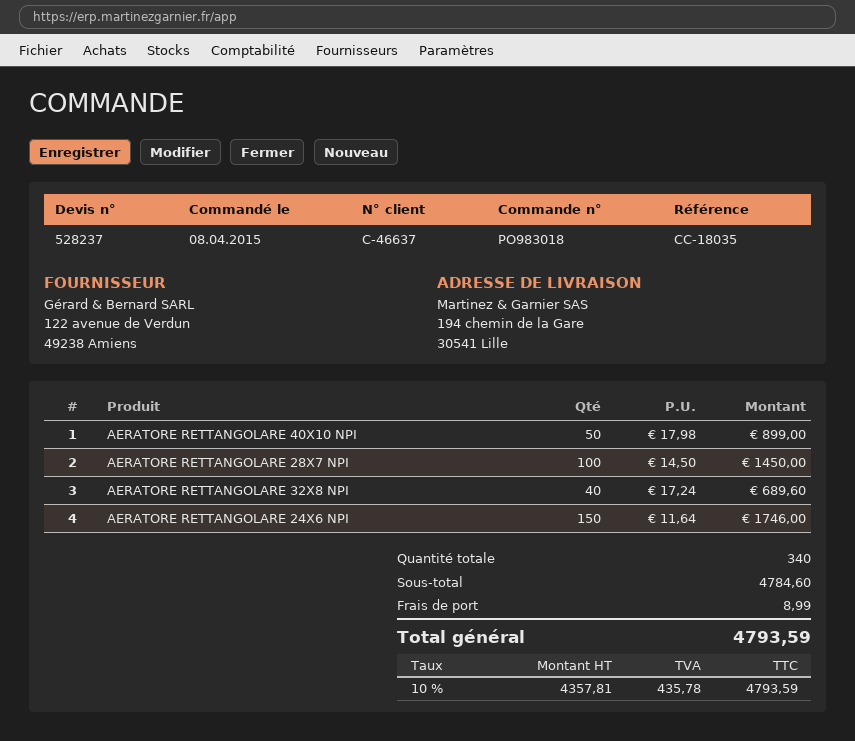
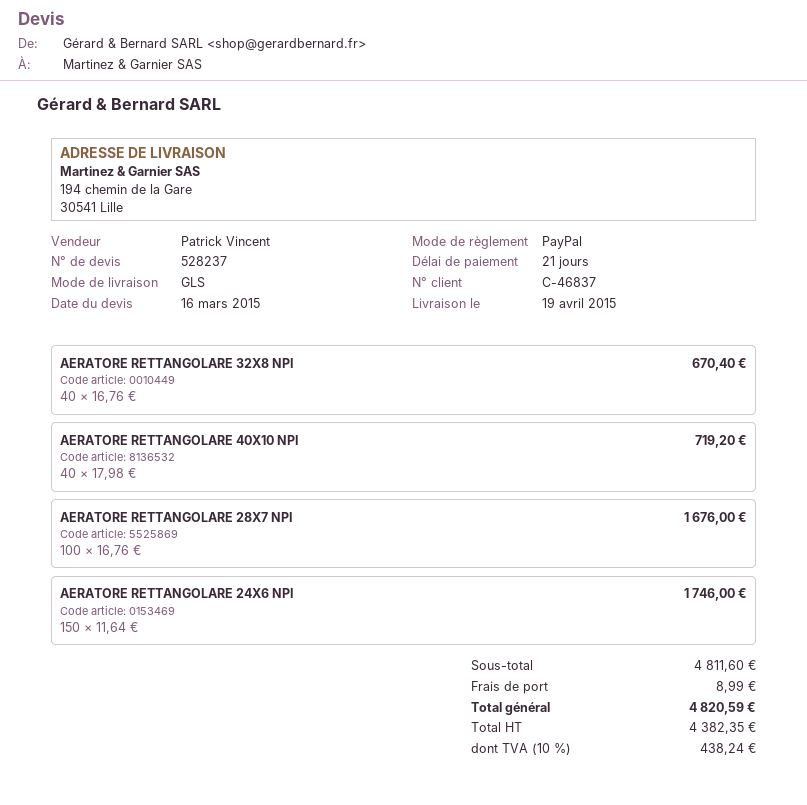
customer number: C-46637 -> C-46837
AERATORE RETTANGOLARE 40X10 NPI: 50 x 17.98 = 899.00 -> 40 x 17.98 = 719.20
AERATORE RETTANGOLARE 28X7 NPI: 100 x 14.50 = 1450.00 -> 100 x 16.76 = 1676.00
AERATORE RETTANGOLARE 32X8 NPI: 40 x 17.24 = 689.60 -> 40 x 16.76 = 670.40
subtotal: 4784.60 -> 4811.60
net: 4357.81 -> 4382.35
tax: 10% = 435.78 -> 10% = 438.24
total: 4793.59 -> 4820.59

